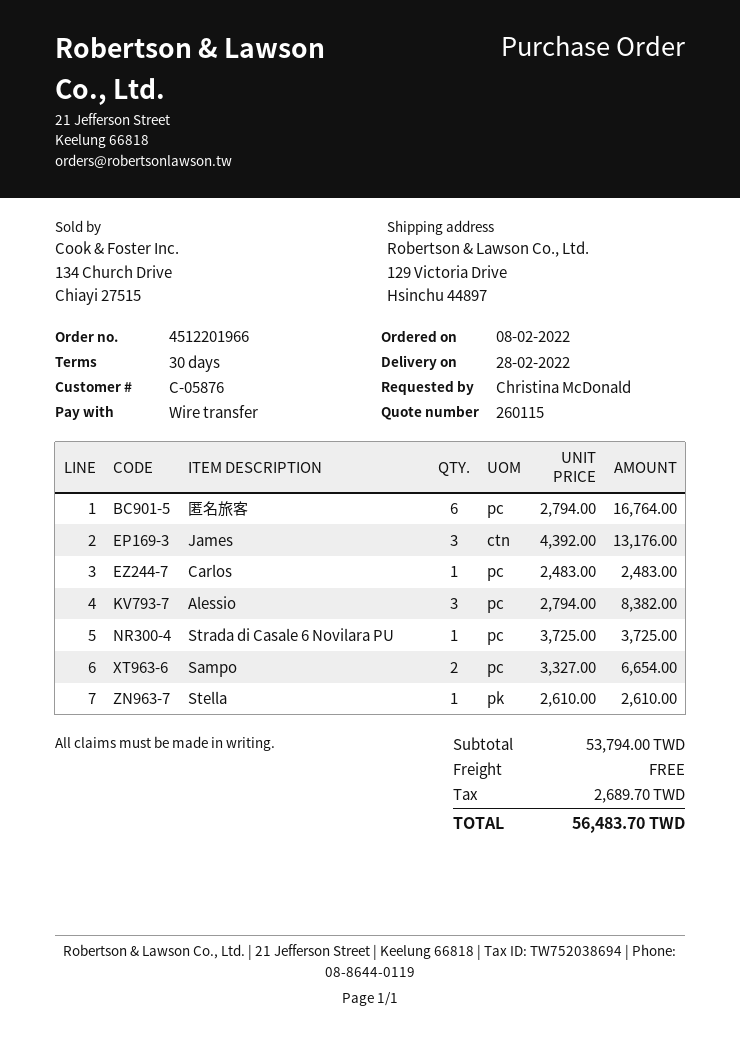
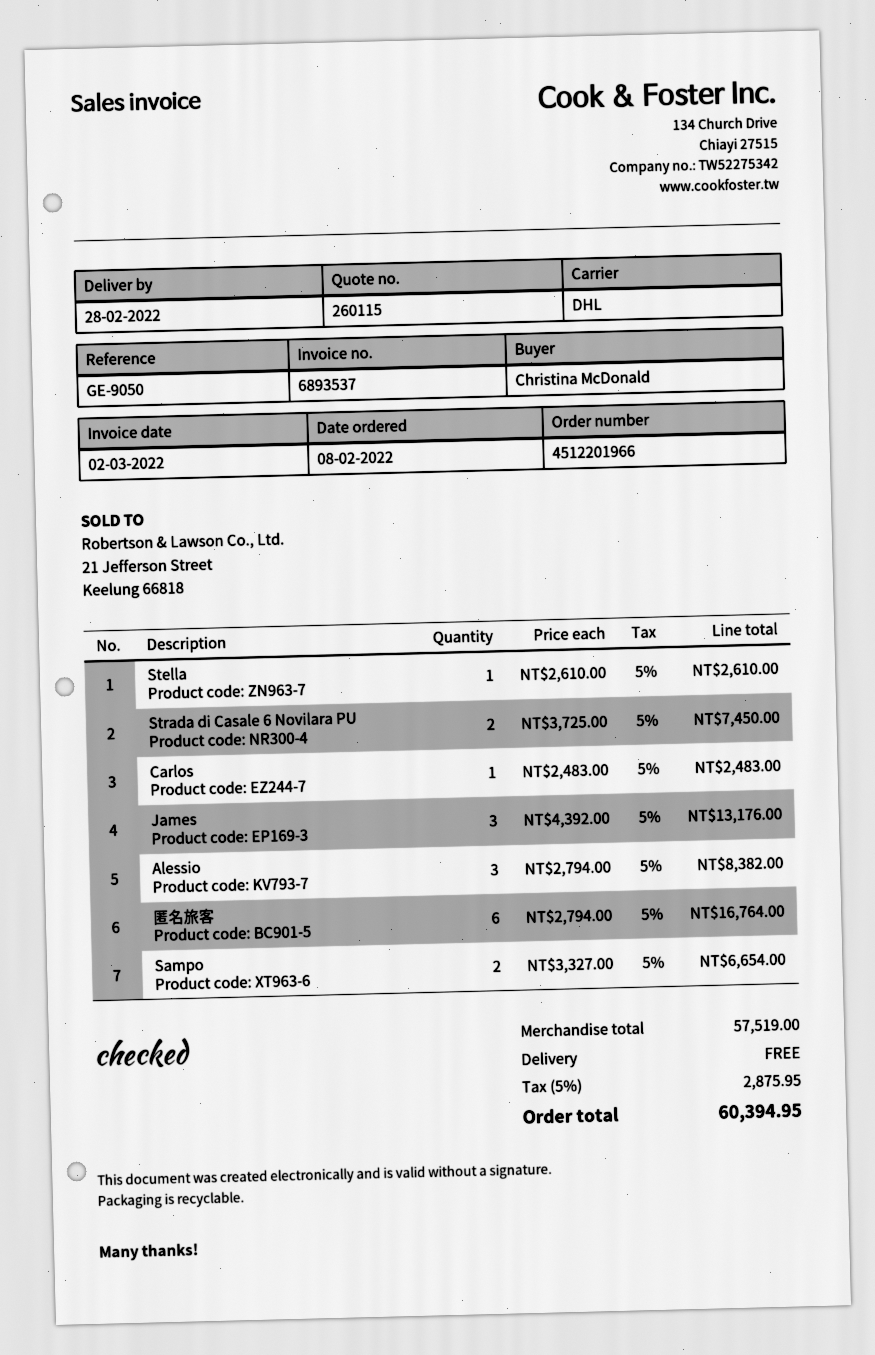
Strada di Casale 6 Novilara PU: 1 x 3725.00 = 3725.00 -> 2 x 3725.00 = 7450.00
subtotal: 53794.00 -> 57519.00
tax: 2689.70 -> 2875.95
total: 56483.70 -> 60394.95

